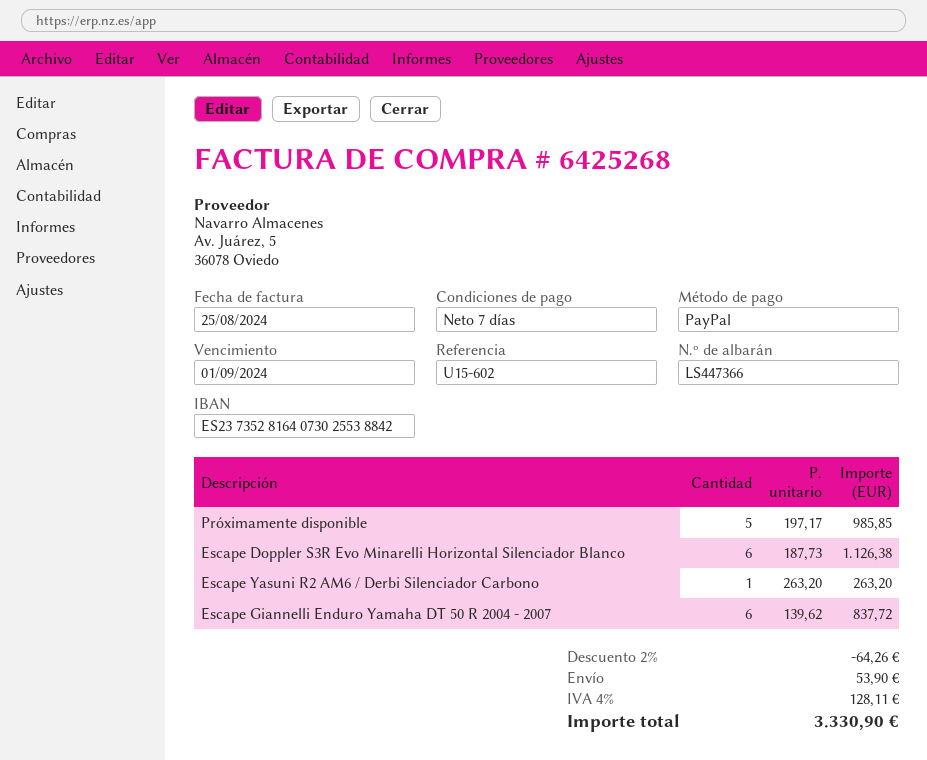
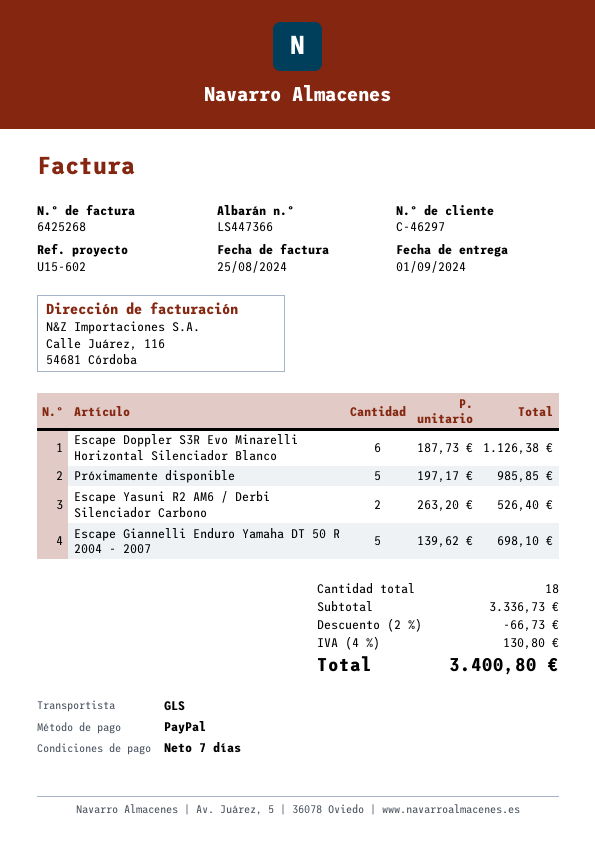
Escape Yasuni R2 AM6 / Derbi Silenciador Carbono: 1 x 263.20 = 263.20 -> 2 x 263.20 = 526.40
Escape Giannelli Enduro Yamaha DT 50 R 2004 - 2007: 6 x 139.62 = 837.72 -> 5 x 139.62 = 698.10
discount: 2% = 64.26 -> 2% = 66.73
shipping: 53.90 -> none
tax: 4% = 128.11 -> 4% = 130.80
total: 3330.90 -> 3400.80

